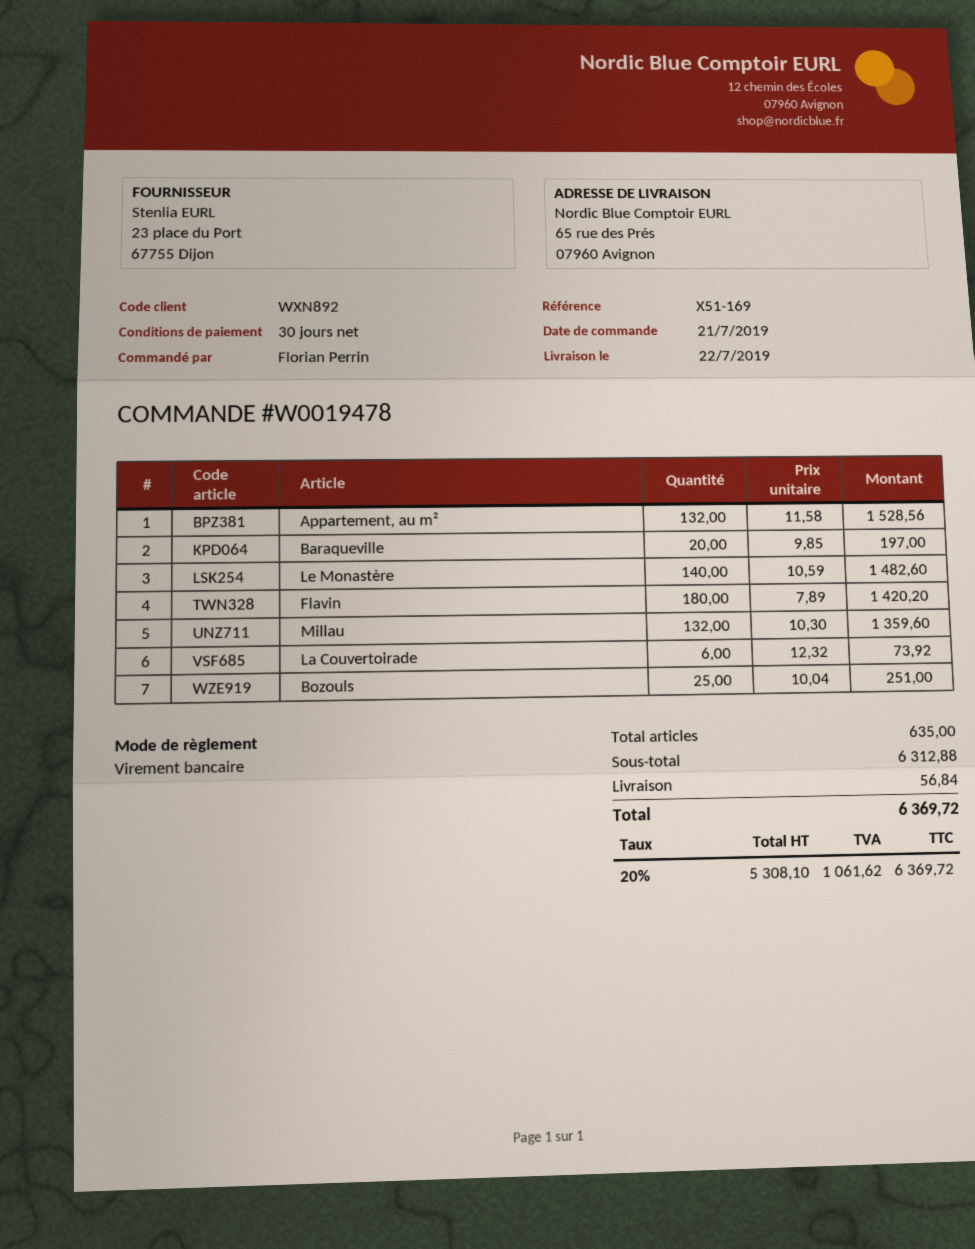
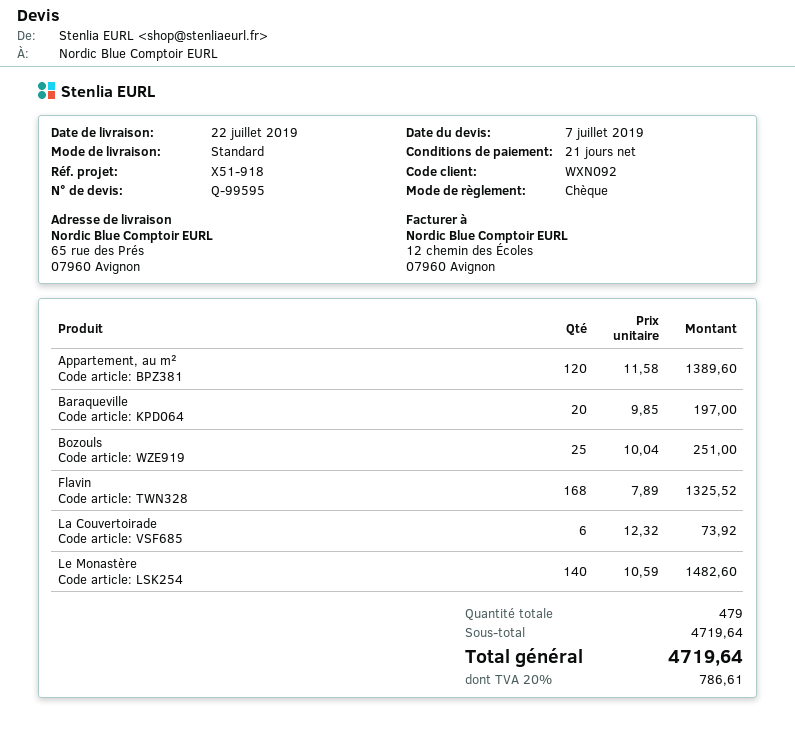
payment terms: 30 days -> 21 days
customer number: WXN892 -> WXN092
reference: X51-169 -> X51-918
payment method: bank transfer -> cheque
Appartement, au m²: 132 x 11.58 = 1528.56 -> 120 x 11.58 = 1389.60
Flavin: 180 x 7.89 = 1420.20 -> 168 x 7.89 = 1325.52
Millau: 132 x 10.30 = 1359.60 -> none
total quantity: 635 -> 479
subtotal: 6312.88 -> 4719.64
shipping: 56.84 -> none
tax: 20% = 1061.62 -> 20% = 786.61
total: 6369.72 -> 4719.64

